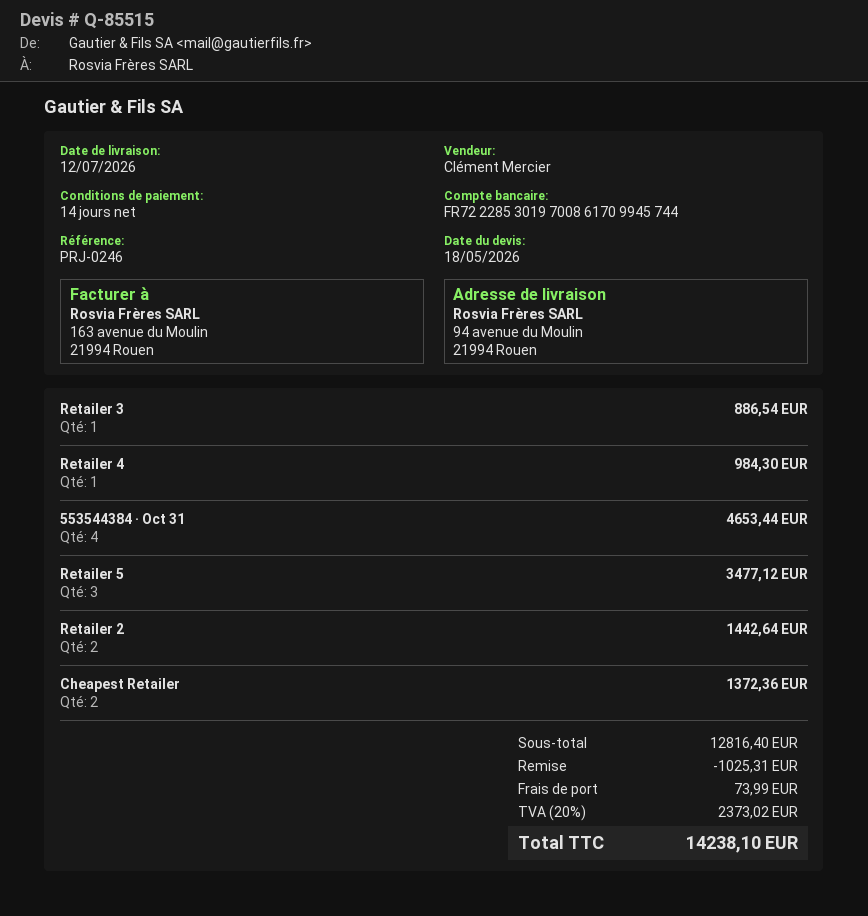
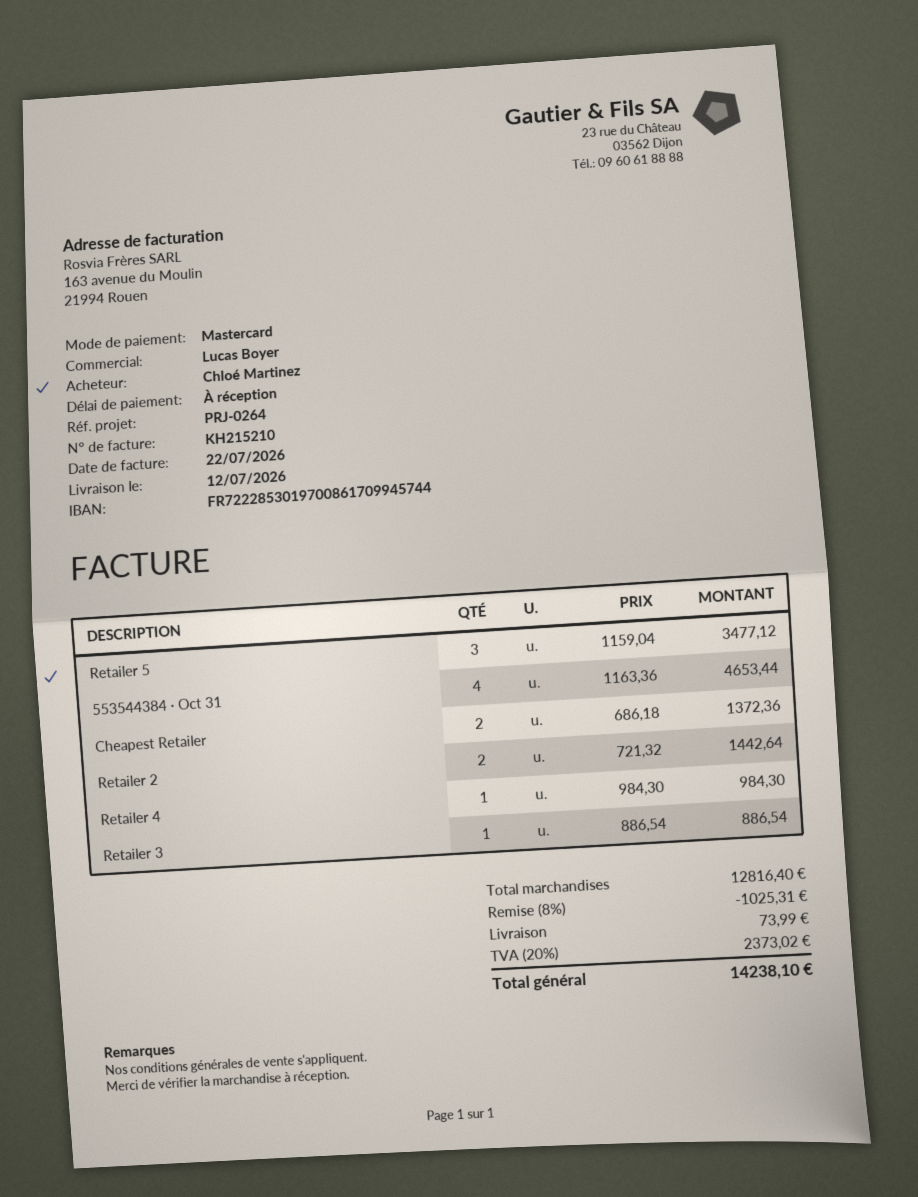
payment terms: 14 days -> on receipt
reference: PRJ-0246 -> PRJ-0264
sales rep: Clément Mercier -> Lucas Boyer

